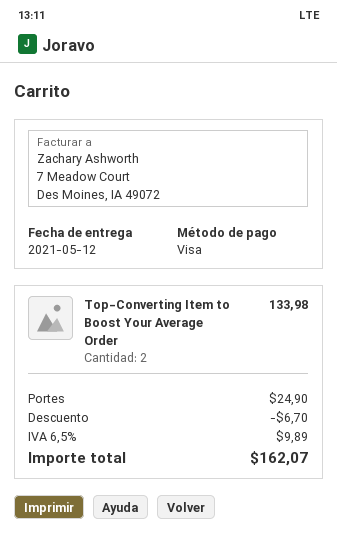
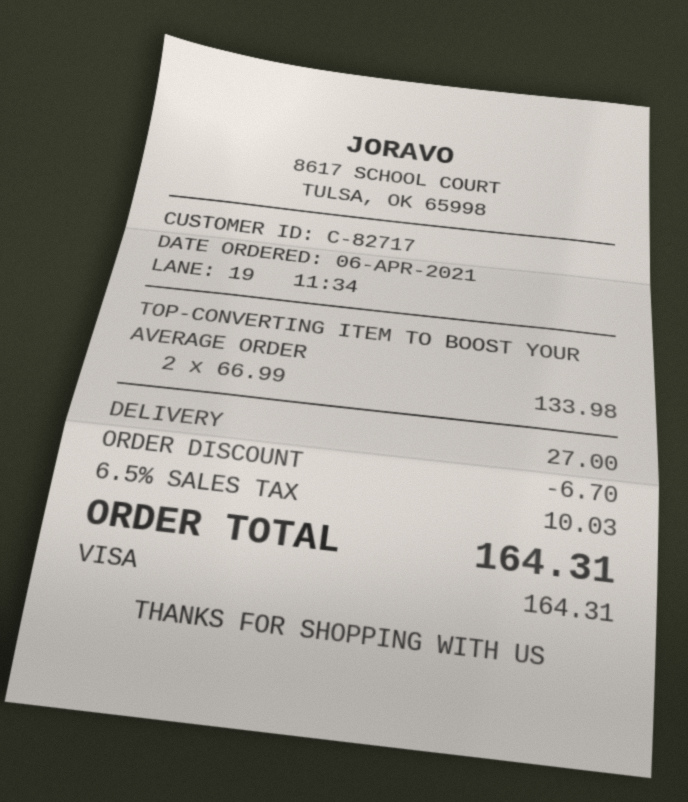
shipping: 24.90 -> 27.00
tax: 6.5% = 9.89 -> 6.5% = 10.03
total: 162.07 -> 164.31

